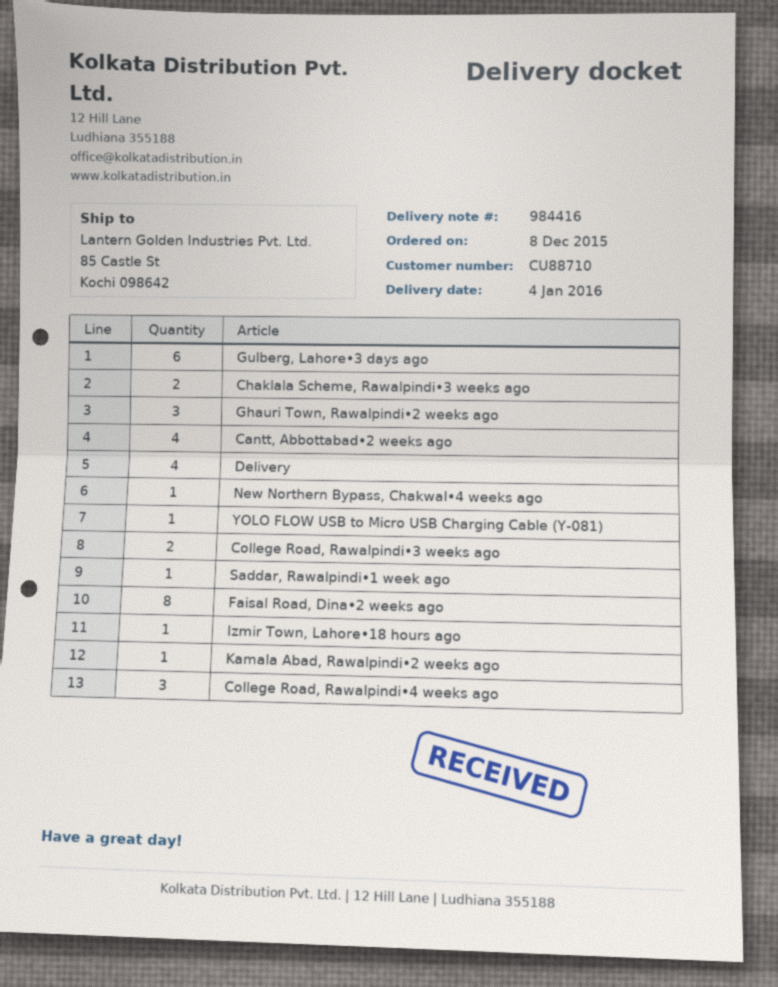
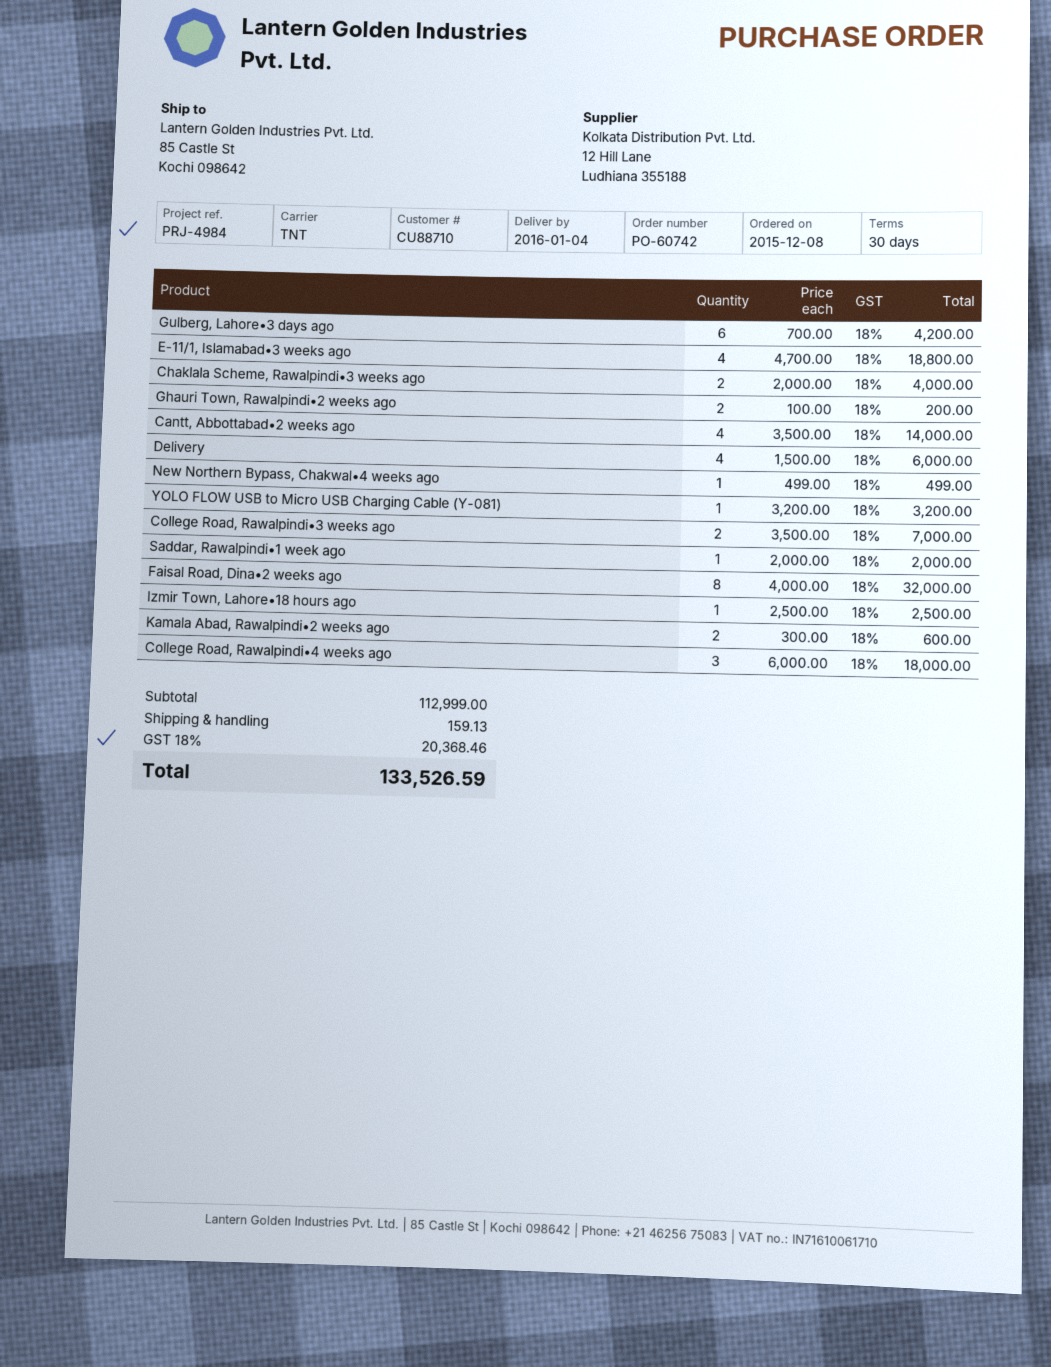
Ghauri Town, Rawalpindi•2 weeks ago: 3 -> 2
Kamala Abad, Rawalpindi•2 weeks ago: 1 -> 2
E-11/1, Islamabad•3 weeks ago: none -> 4

